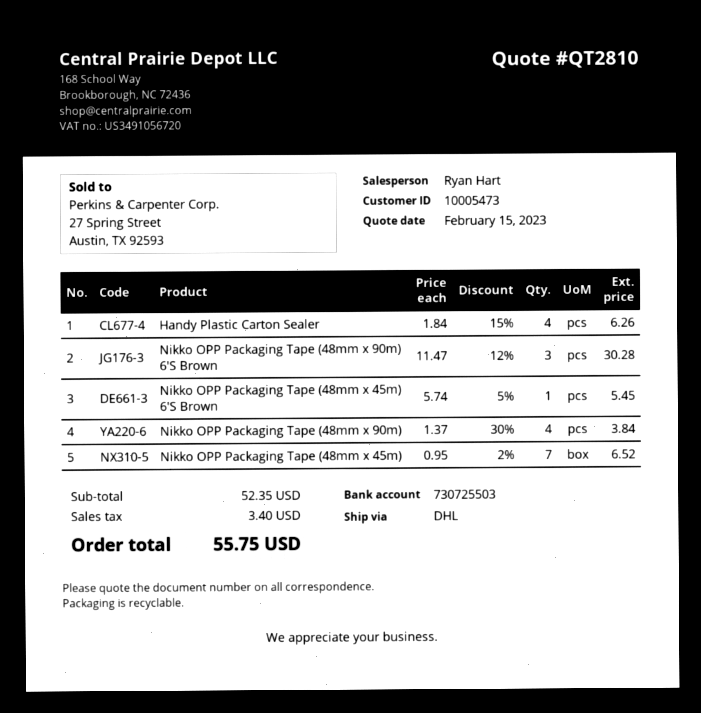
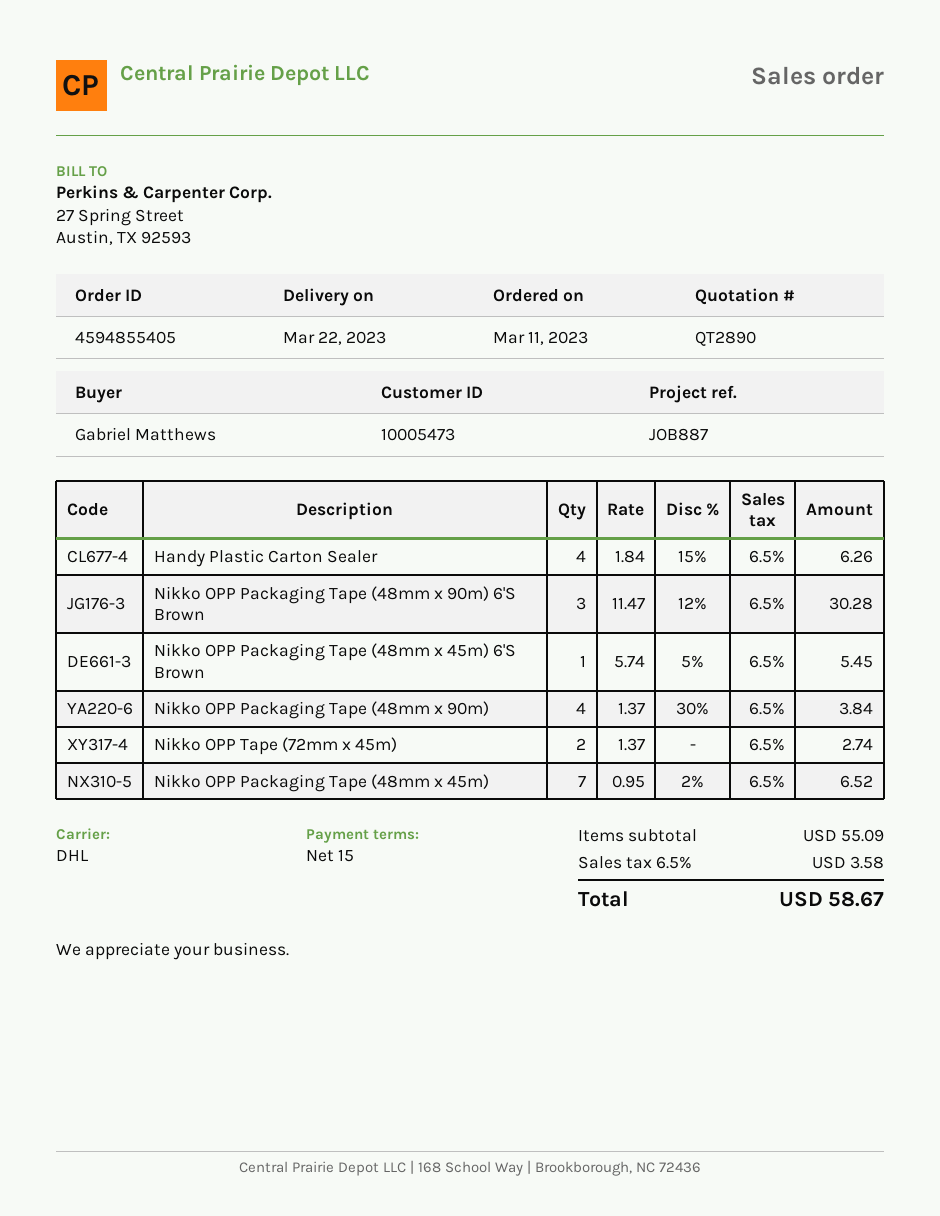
quote number: QT2810 -> QT2890
Nikko OPP Tape (72mm x 45m): none -> 2 x 1.37 = 2.74
subtotal: 52.35 -> 55.09
tax: 3.40 -> 3.58
total: 55.75 -> 58.67

